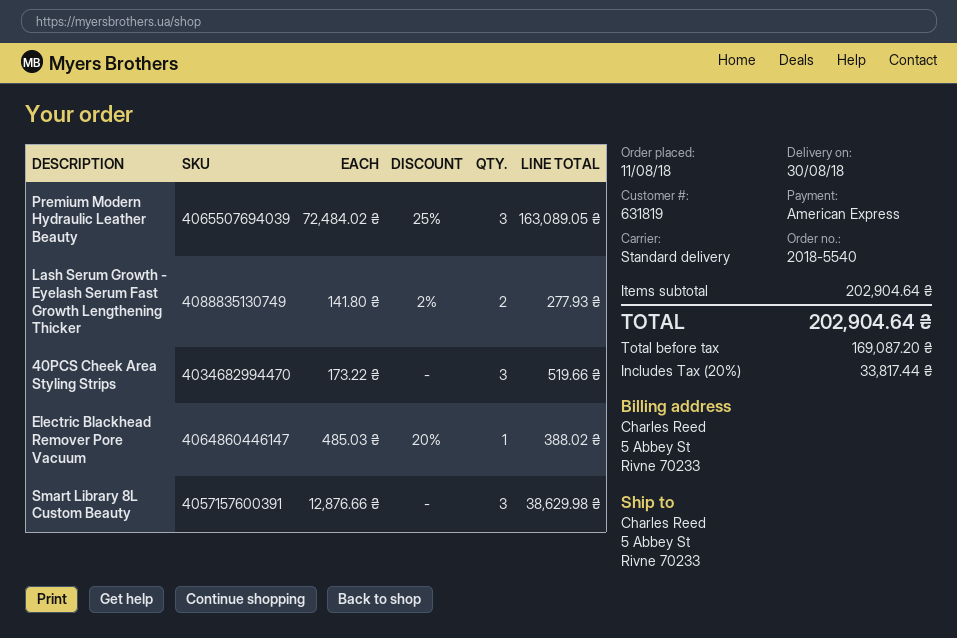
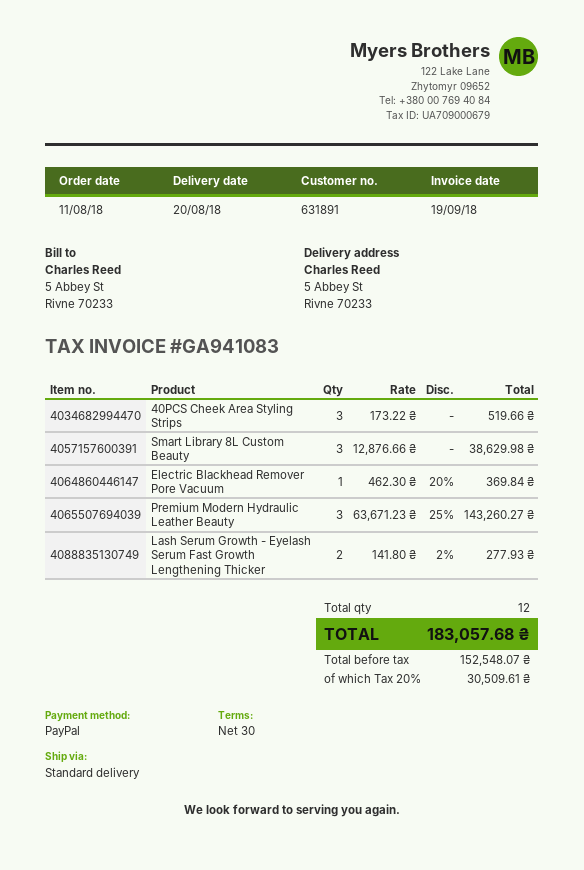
delivery date: 2018-08-30 -> 2018-08-20
customer number: 631819 -> 631891
payment method: American Express -> PayPal
Premium Modern Hydraulic Leather Beauty: 3 x 72484.02 - 25% = 163089.05 -> 3 x 63671.23 - 25% = 143260.27
Electric Blackhead Remover Pore Vacuum: 1 x 485.03 - 20% = 388.02 -> 1 x 462.30 - 20% = 369.84
net: 169087.20 -> 152548.07
tax: 20% = 33817.44 -> 20% = 30509.61
total: 202904.64 -> 183057.68

